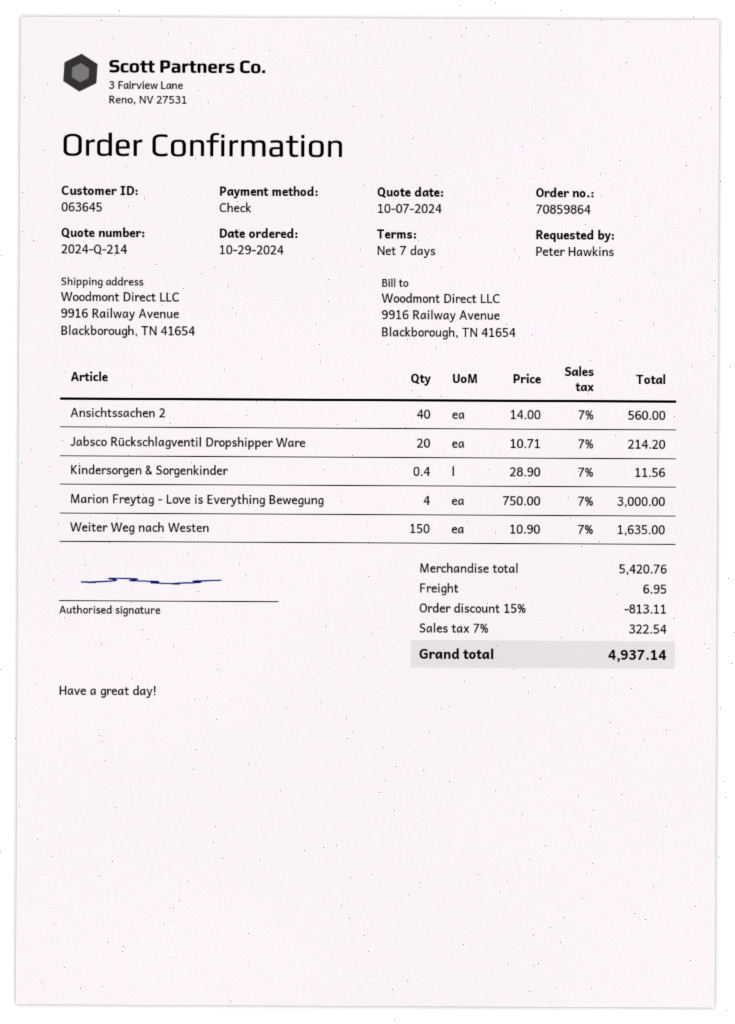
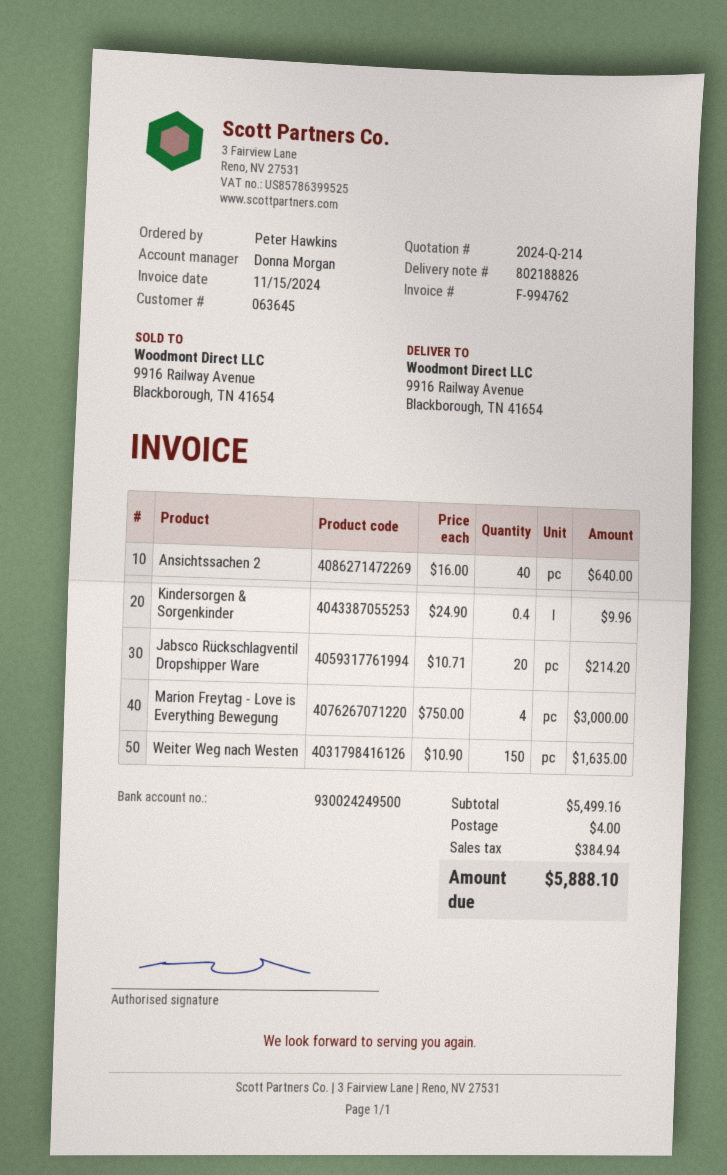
Ansichtssachen 2: 40 x 14.00 = 560.00 -> 40 x 16.00 = 640.00
Kindersorgen & Sorgenkinder: 0.4 x 28.90 = 11.56 -> 0.4 x 24.90 = 9.96
subtotal: 5420.76 -> 5499.16
discount: 15% = 813.11 -> none
shipping: 6.95 -> 4.00
tax: 322.54 -> 384.94
total: 4937.14 -> 5888.10

